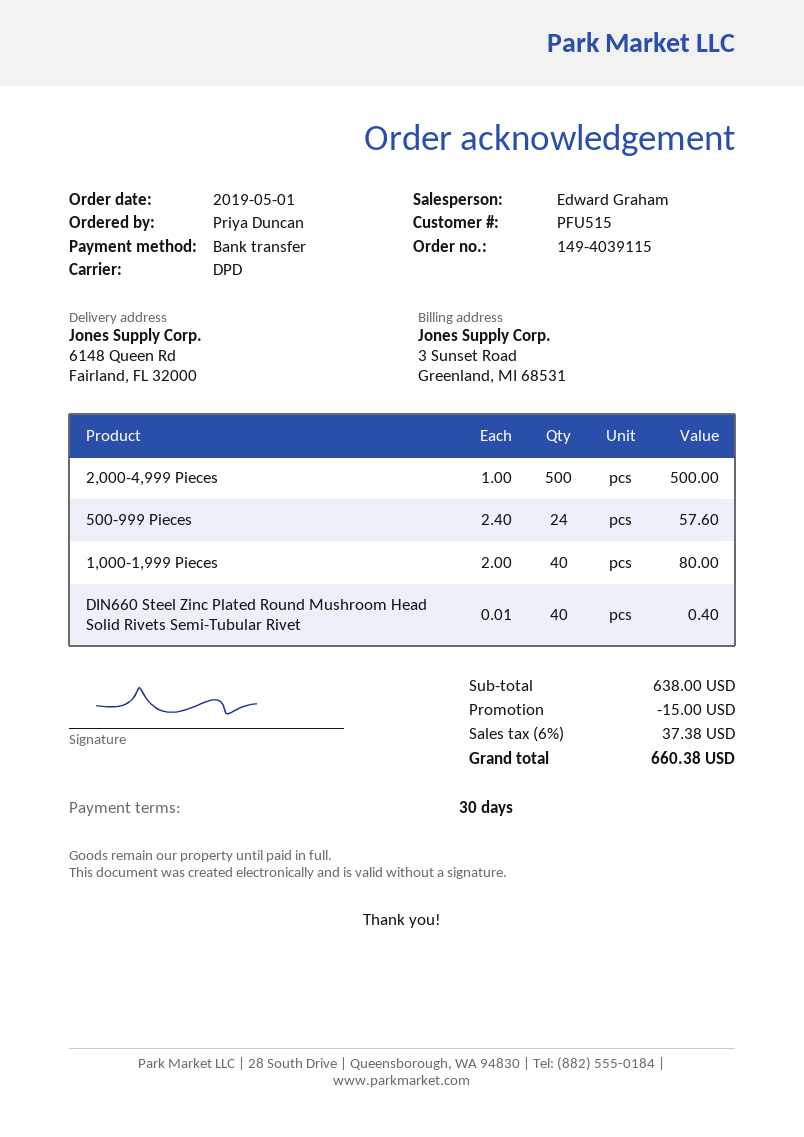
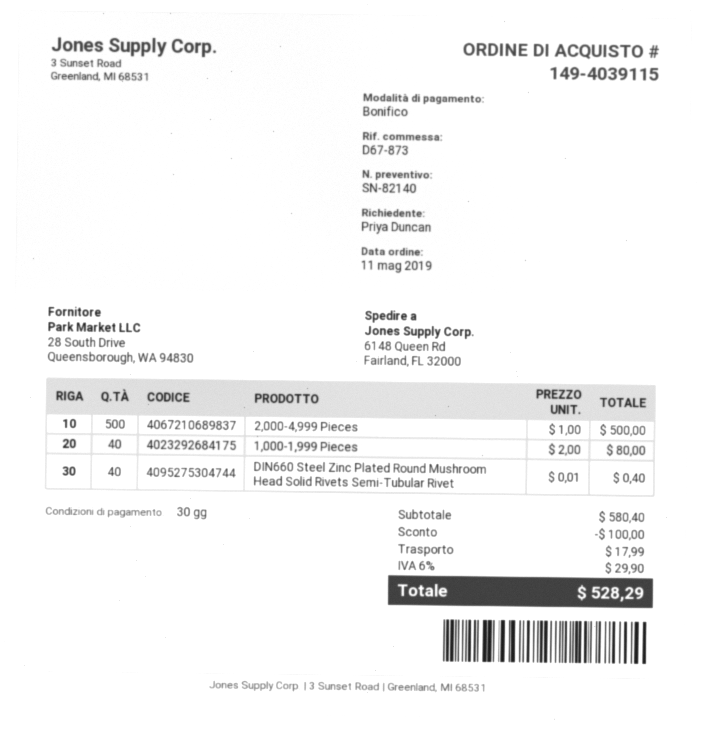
order date: 2019-05-01 -> 2019-05-11
500-999 Pieces: 24 x 2.40 = 57.60 -> none
subtotal: 638.00 -> 580.40
discount: 15.00 -> 100.00
shipping: none -> 17.99
tax: 6% = 37.38 -> 6% = 29.90
total: 660.38 -> 528.29

